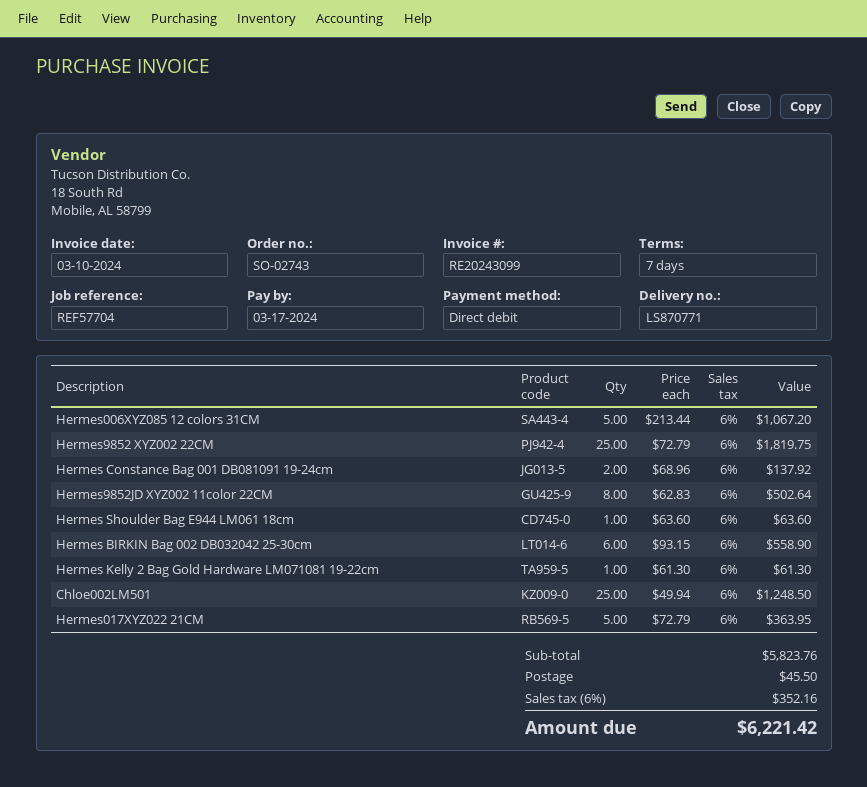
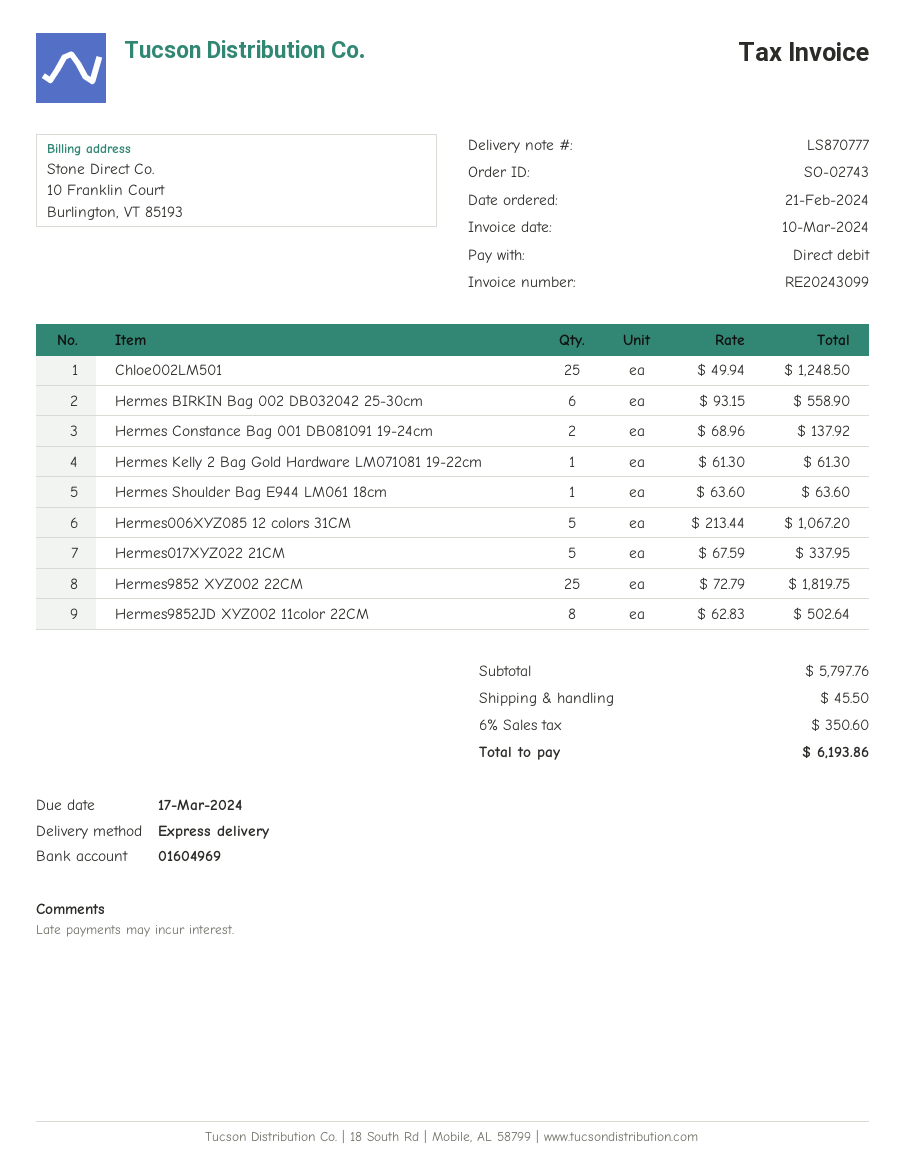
delivery note number: LS870771 -> LS870777
Hermes017XYZ022 21CM: 5 x 72.79 = 363.95 -> 5 x 67.59 = 337.95
subtotal: 5823.76 -> 5797.76
tax: 6% = 352.16 -> 6% = 350.60
total: 6221.42 -> 6193.86

